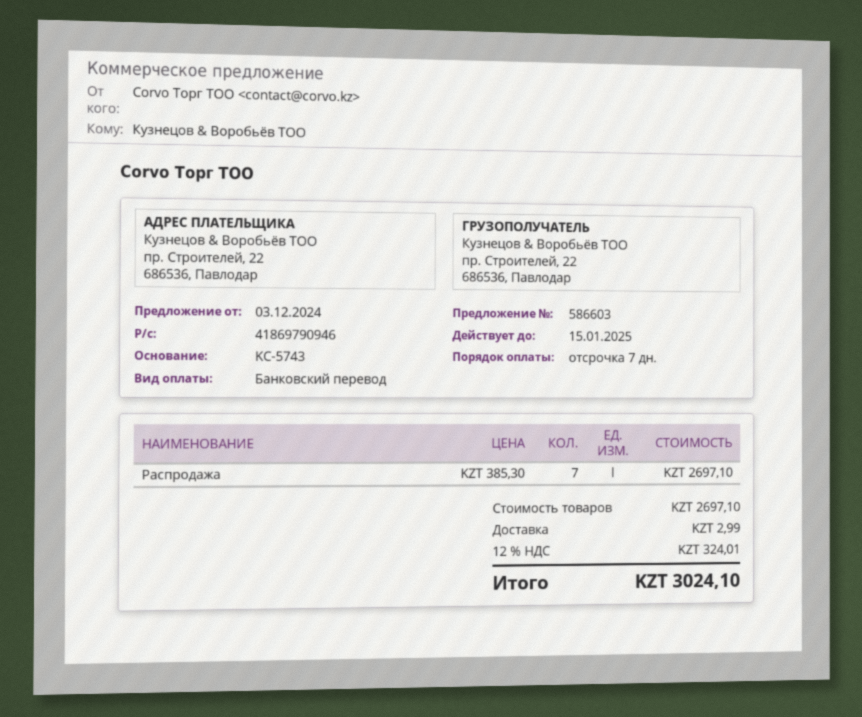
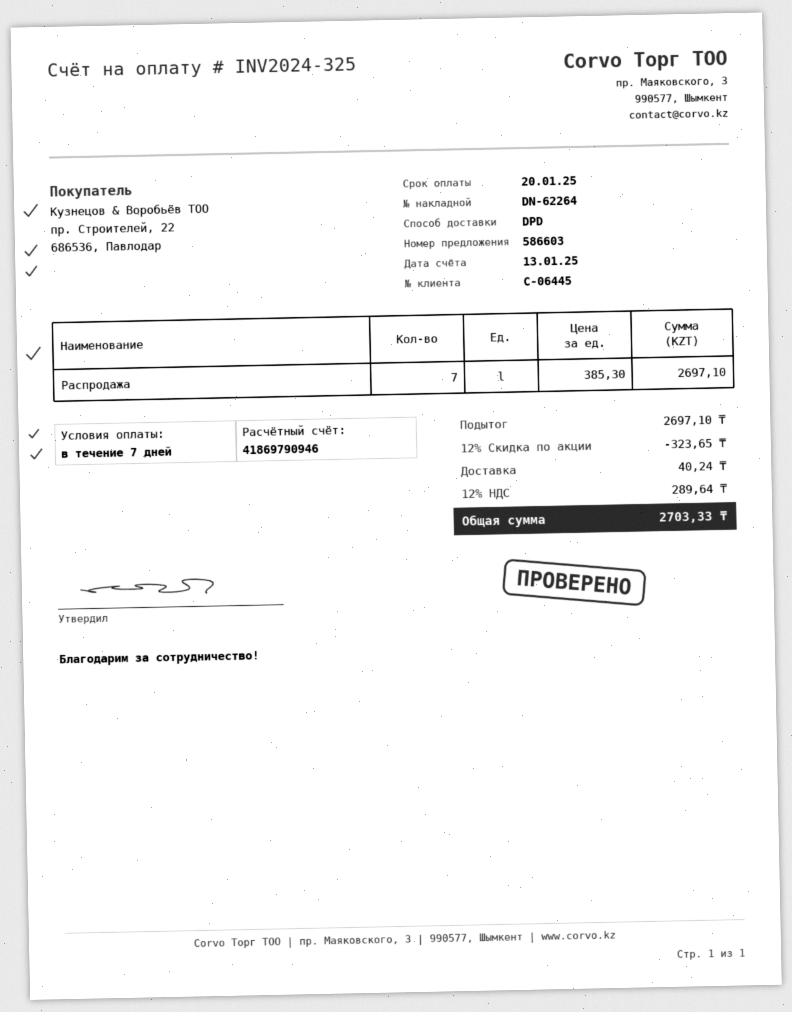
discount: none -> 12% = 323.65
shipping: 2.99 -> 40.24
tax: 12% = 324.01 -> 12% = 289.64
total: 3024.10 -> 2703.33

